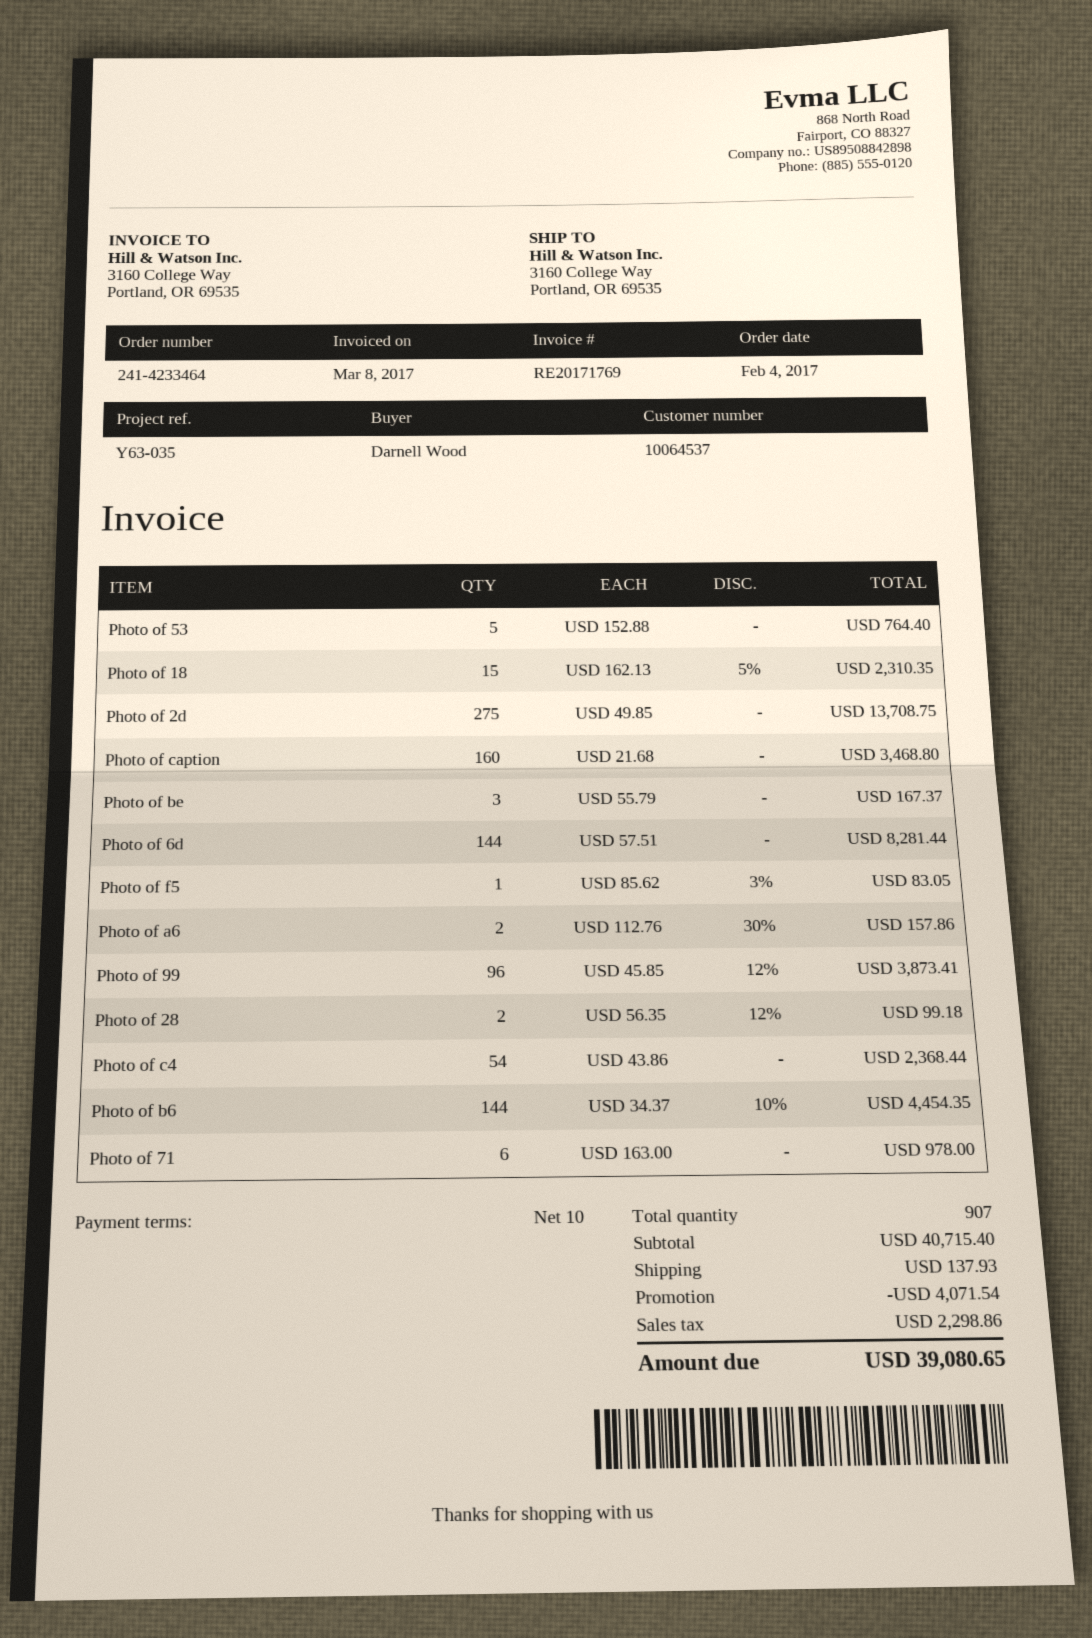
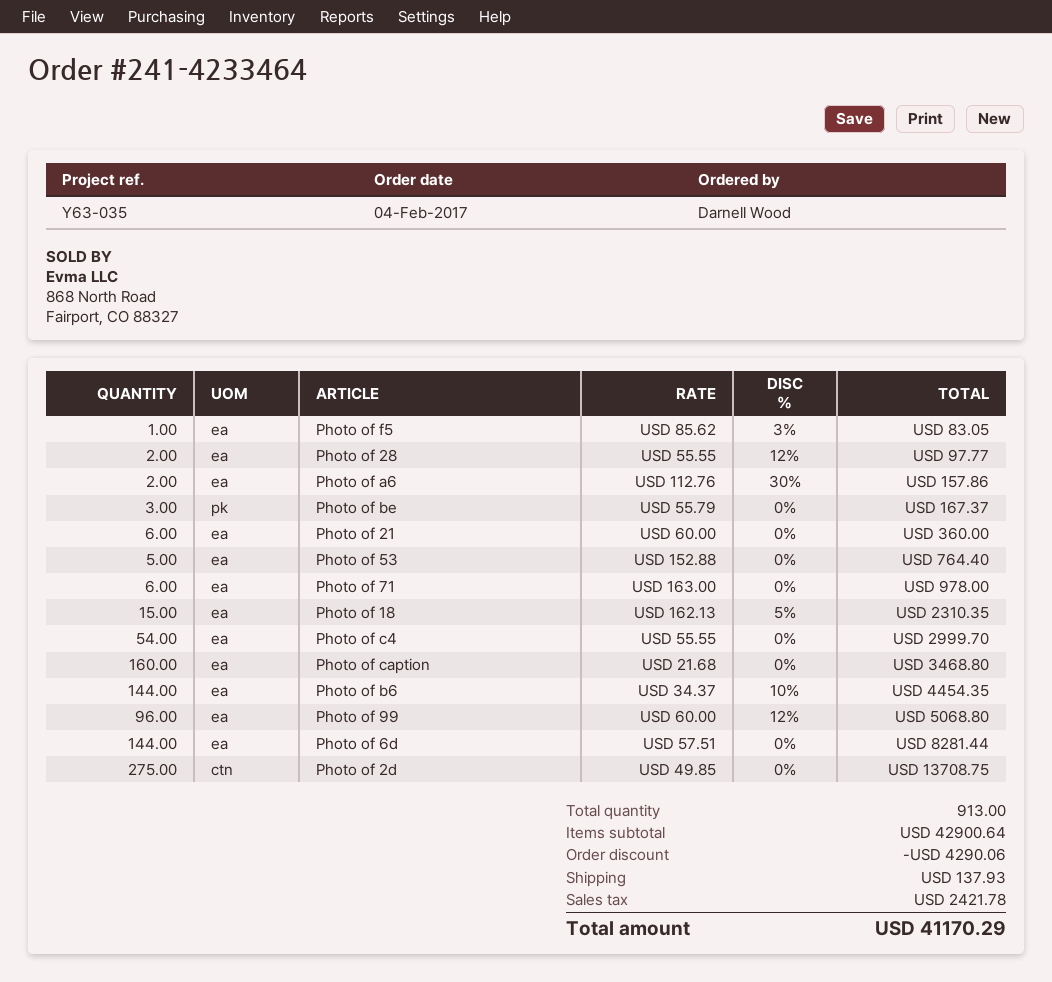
Photo of 99: 96 x 45.85 - 12% = 3873.41 -> 96 x 60.00 - 12% = 5068.80
Photo of 28: 2 x 56.35 - 12% = 99.18 -> 2 x 55.55 - 12% = 97.77
Photo of c4: 54 x 43.86 = 2368.44 -> 54 x 55.55 = 2999.70
Photo of 21: none -> 6 x 60.00 = 360.00
total quantity: 907 -> 913
subtotal: 40715.40 -> 42900.64
discount: 4071.54 -> 4290.06
tax: 2298.86 -> 2421.78
total: 39080.65 -> 41170.29

